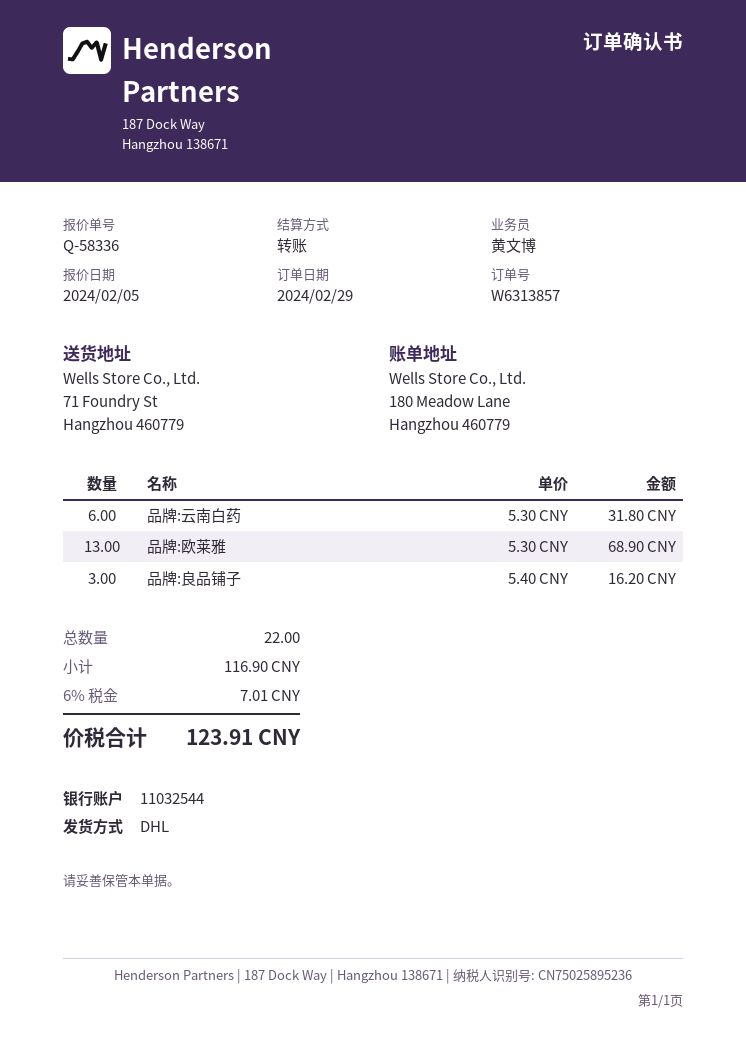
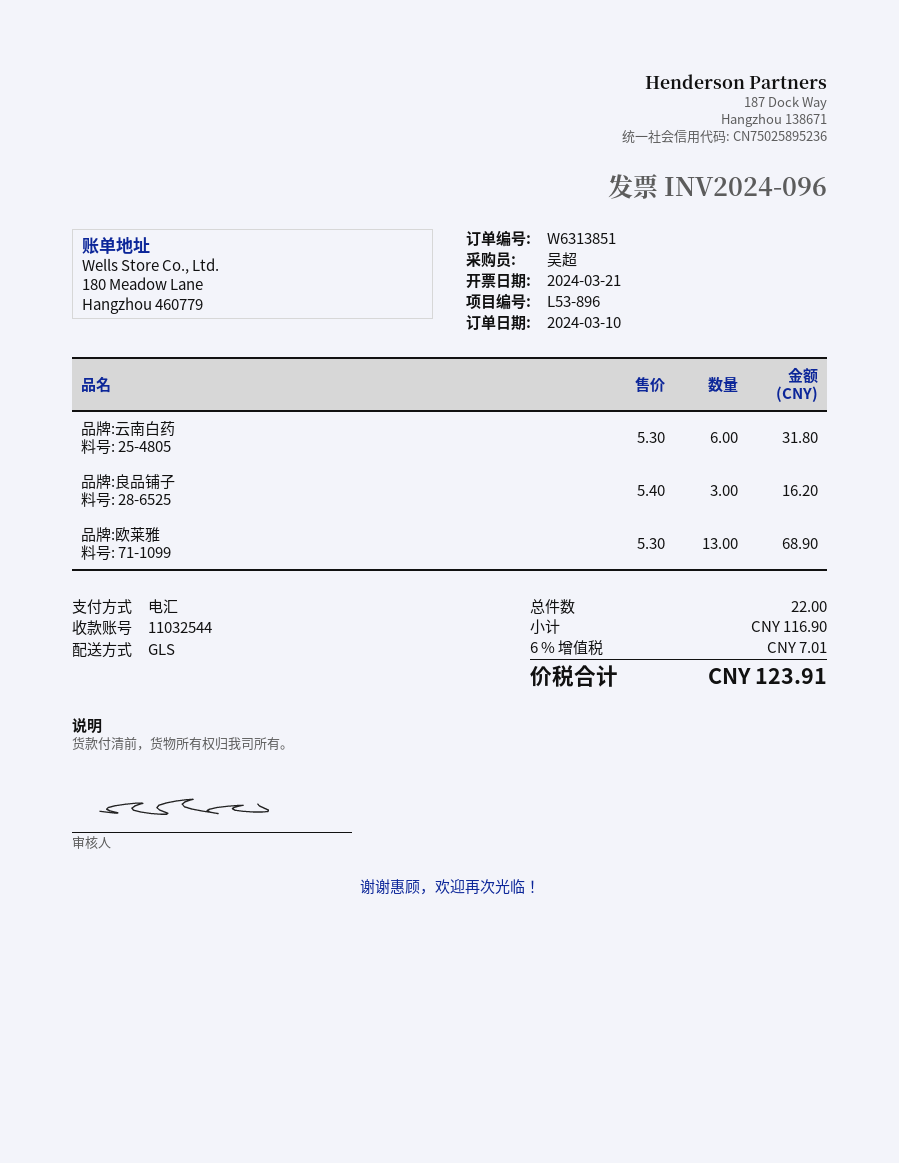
order number: W6313857 -> W6313851
order date: 2024-02-29 -> 2024-03-10
shipping method: DHL -> GLS

